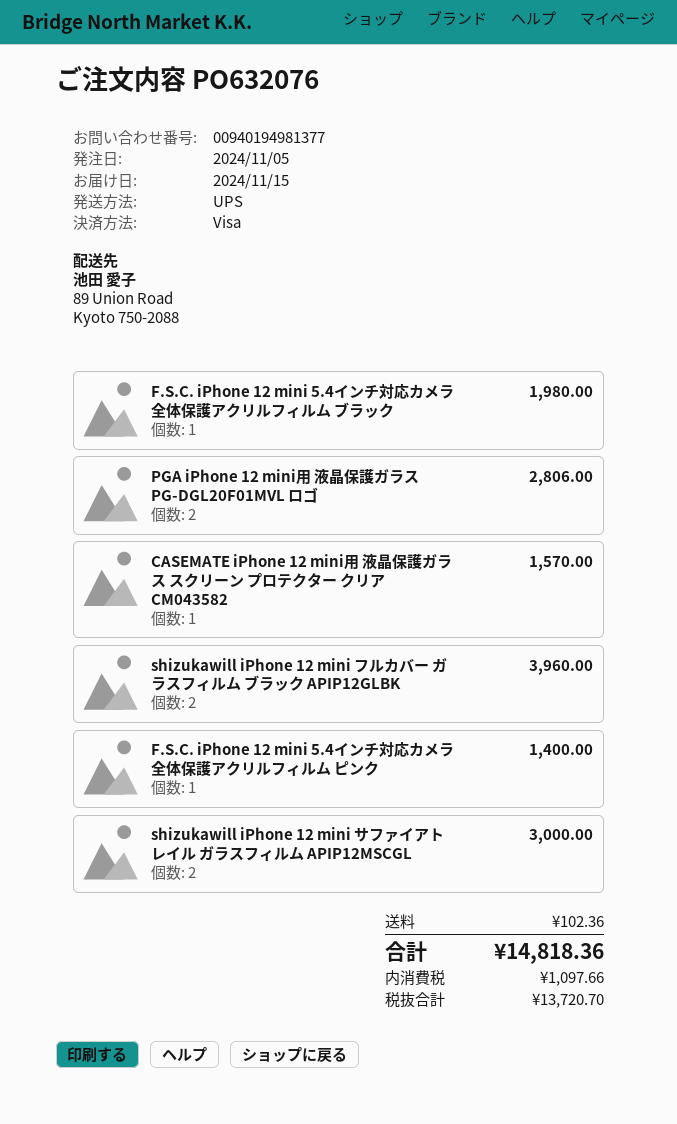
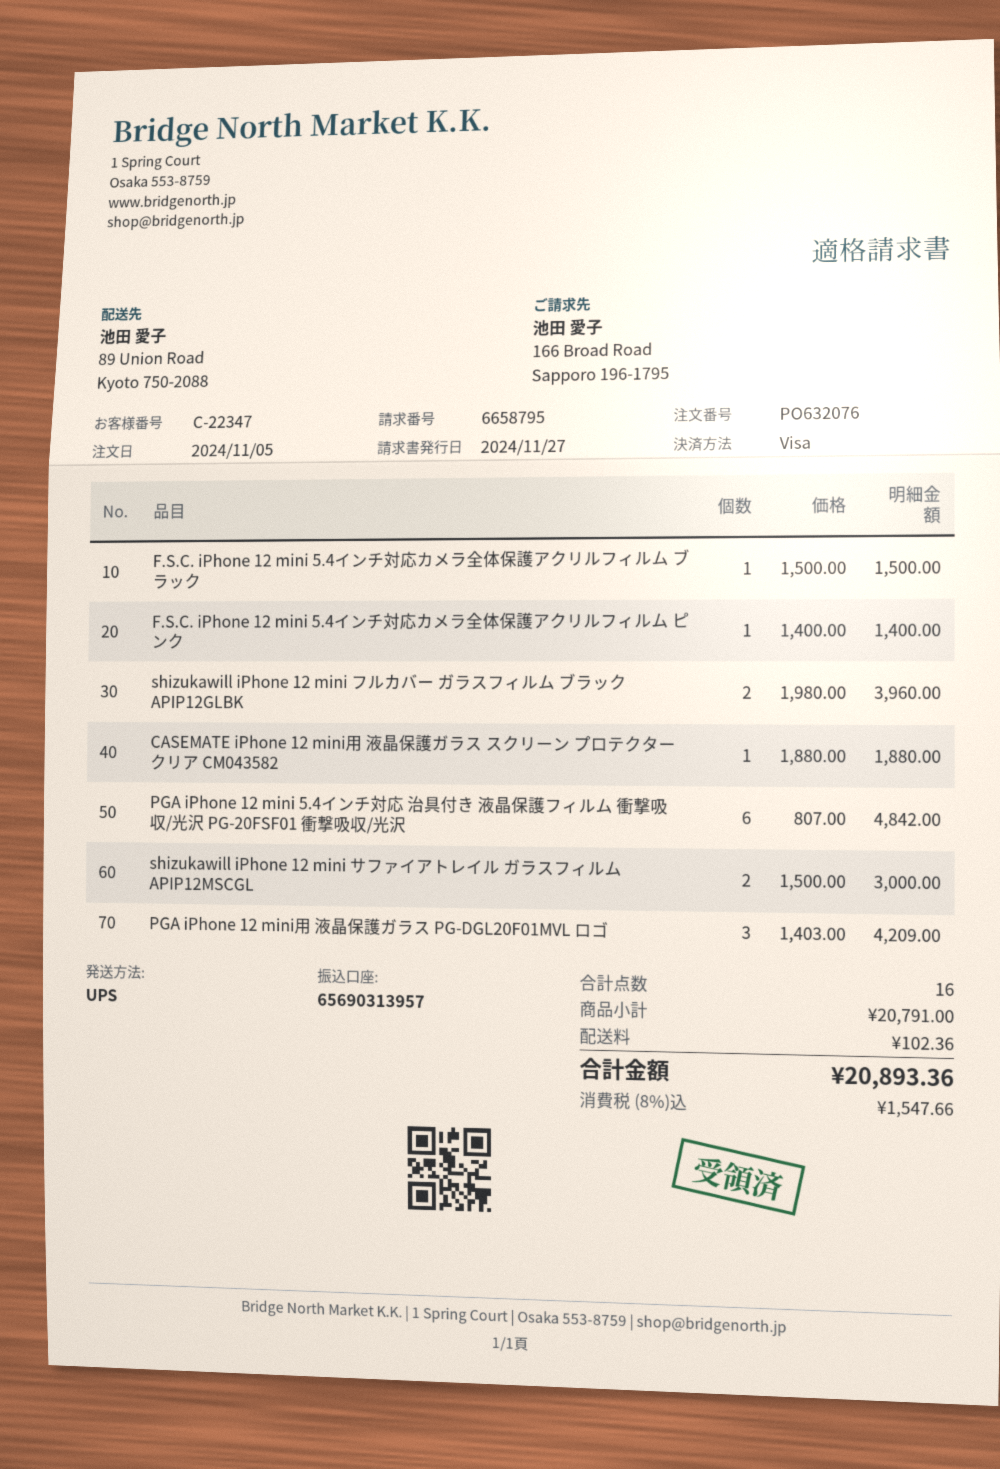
F.S.C. iPhone 12 mini 5.4インチ対応カメラ全体保護アクリルフィルム ブラック: 1 for 1980.00 -> 1 for 1500.00
PGA iPhone 12 mini用 液晶保護ガラス PG-DGL20F01MVL ロゴ: 2 for 2806.00 -> 3 for 4209.00
CASEMATE iPhone 12 mini用 液晶保護ガラス スクリーン プロテクター クリア CM043582: 1 for 1570.00 -> 1 for 1880.00
PGA iPhone 12 mini 5.4インチ対応 治具付き 液晶保護フィルム 衝撃吸収/光沢 PG-20FSF01 衝撃吸収/光沢: none -> 6 for 4842.00
tax: 1097.66 -> 1547.66
total: 14818.36 -> 20893.36

